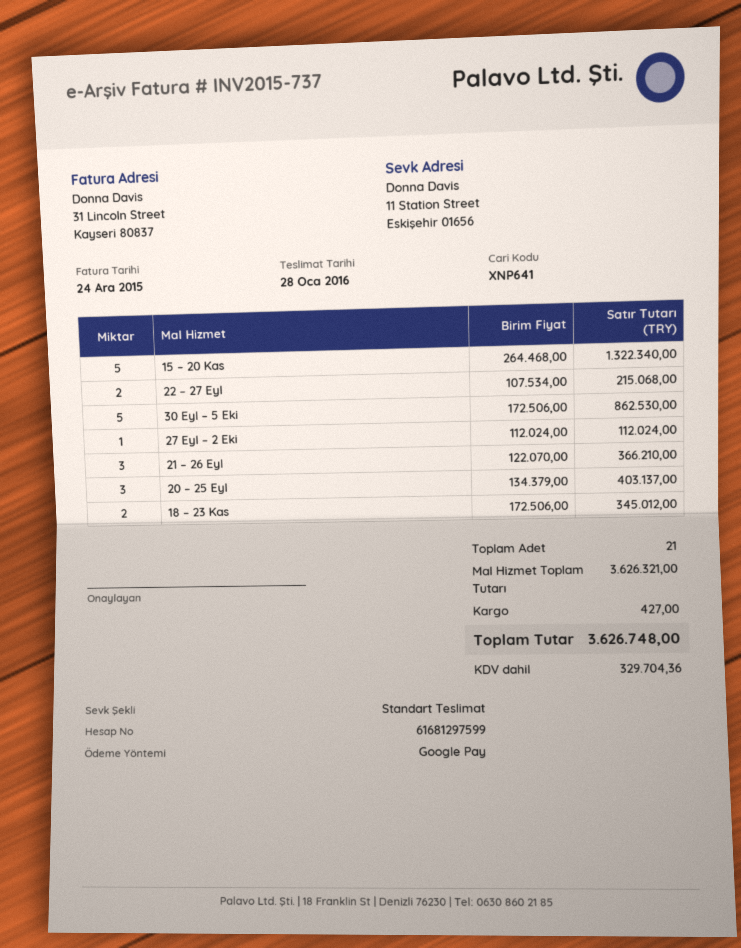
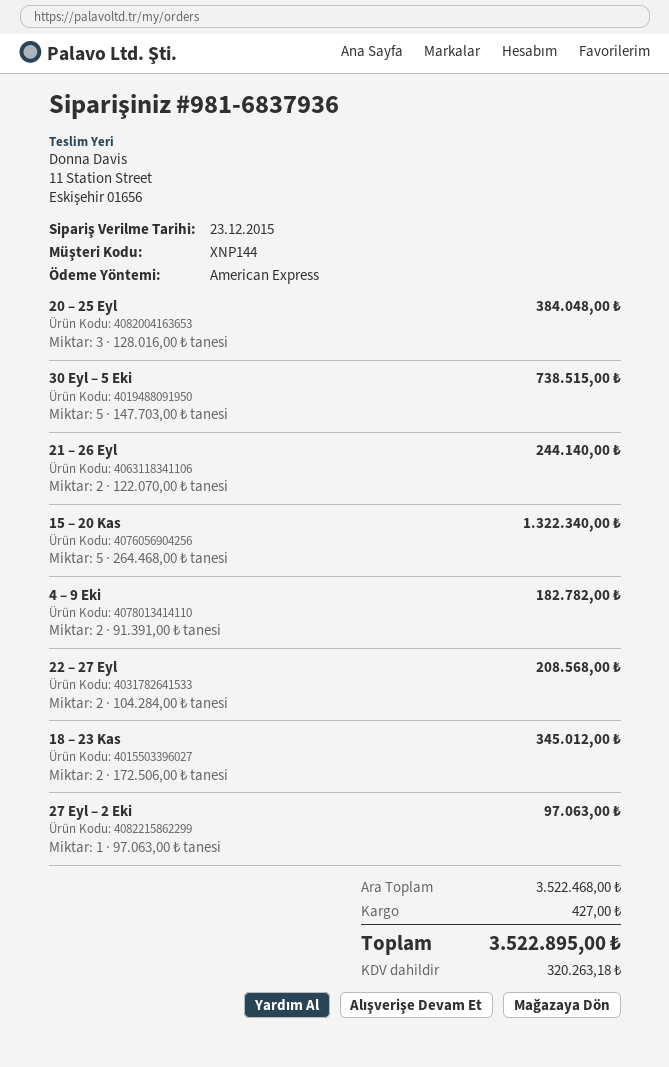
customer number: XNP641 -> XNP144
payment method: Google Pay -> American Express
22 – 27 Eyl: 2 x 107534.00 = 215068.00 -> 2 x 104284.00 = 208568.00
30 Eyl – 5 Eki: 5 x 172506.00 = 862530.00 -> 5 x 147703.00 = 738515.00
27 Eyl – 2 Eki: 1 x 112024.00 = 112024.00 -> 1 x 97063.00 = 97063.00
21 – 26 Eyl: 3 x 122070.00 = 366210.00 -> 2 x 122070.00 = 244140.00
20 – 25 Eyl: 3 x 134379.00 = 403137.00 -> 3 x 128016.00 = 384048.00
4 – 9 Eki: none -> 2 x 91391.00 = 182782.00
subtotal: 3626321.00 -> 3522468.00
tax: 329704.36 -> 320263.18
total: 3626748.00 -> 3522895.00

